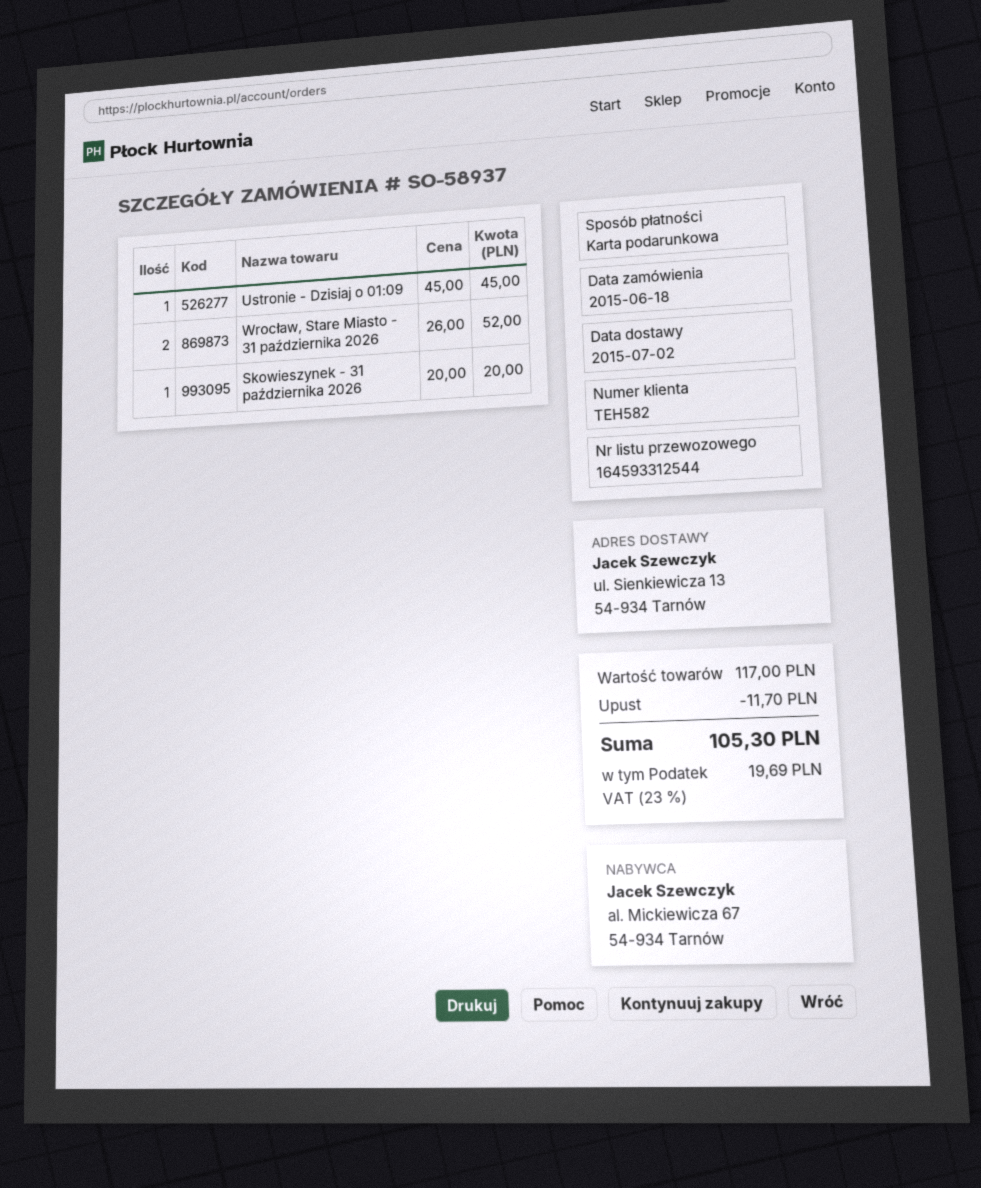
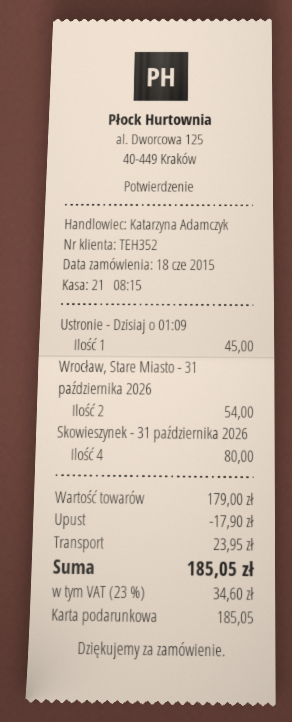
customer number: TEH582 -> TEH352
Wrocław, Stare Miasto - 31 października 2026: 2 for 52.00 -> 2 for 54.00
Skowieszynek - 31 października 2026: 1 for 20.00 -> 4 for 80.00
subtotal: 117.00 -> 179.00
discount: 11.70 -> 17.90
shipping: none -> 23.95
tax: 23% = 19.69 -> 23% = 34.60
total: 105.30 -> 185.05

